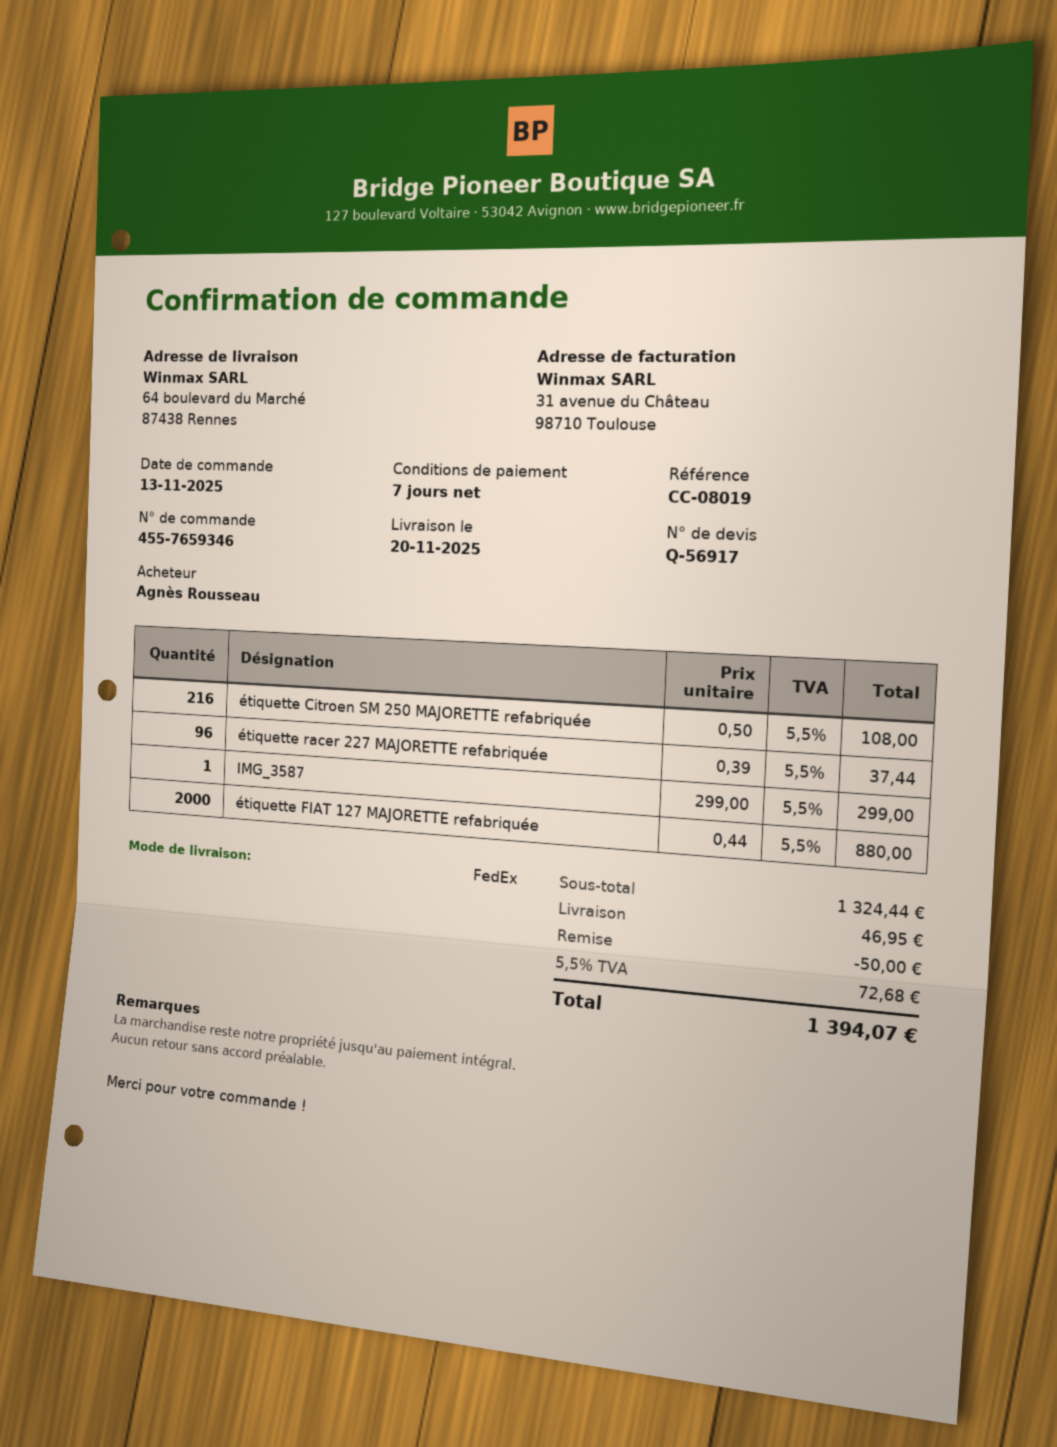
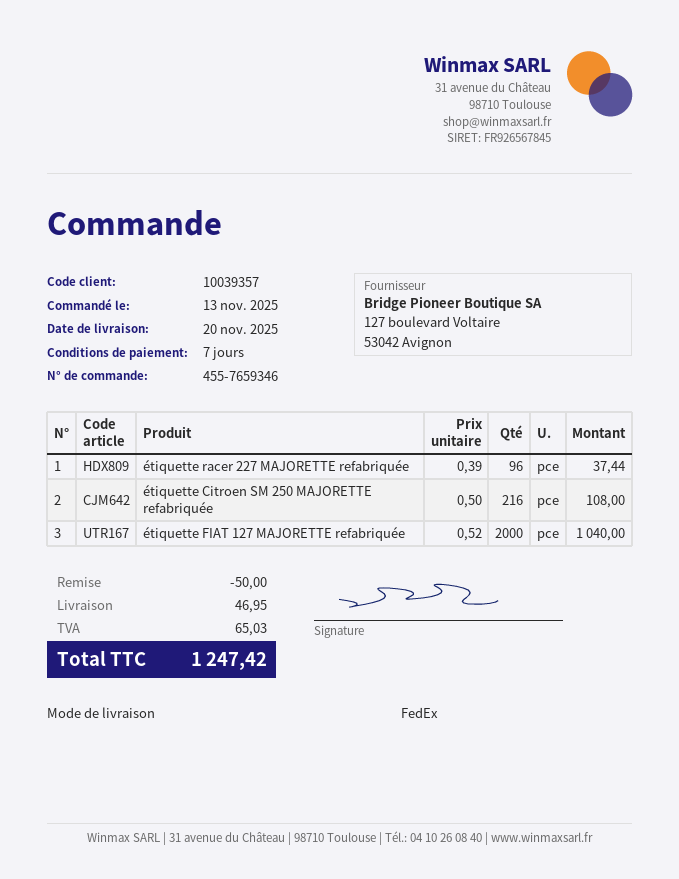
IMG_3587: 1 x 299.00 = 299.00 -> none
étiquette FIAT 127 MAJORETTE refabriquée: 2000 x 0.44 = 880.00 -> 2000 x 0.52 = 1040.00
tax: 72.68 -> 65.03
total: 1394.07 -> 1247.42

